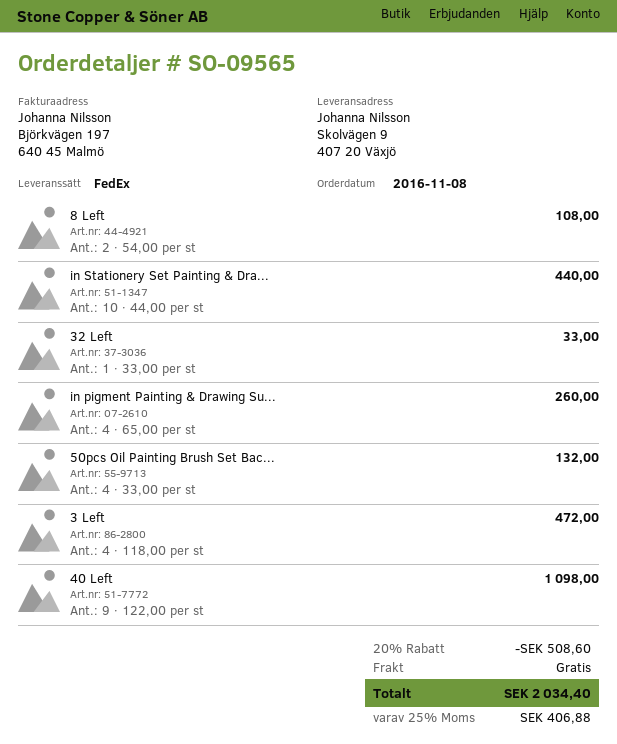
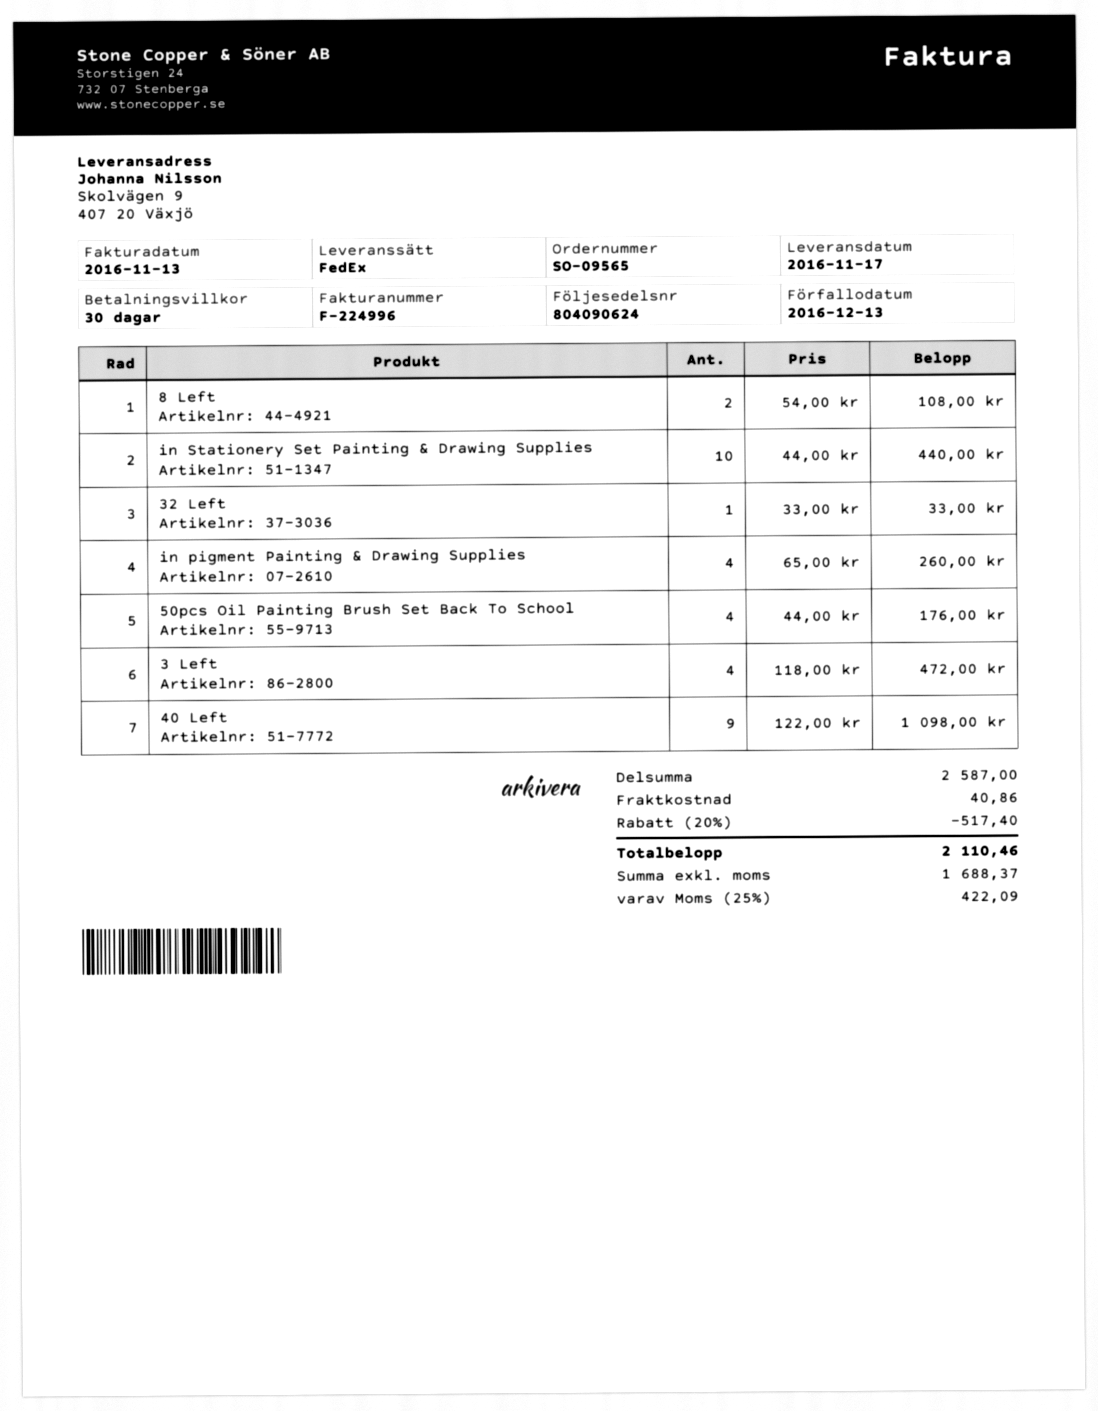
50pcs Oil Painting Brush Set Bac...: 4 x 33.00 = 132.00 -> 4 x 44.00 = 176.00
discount: 20% = 508.60 -> 20% = 517.40
shipping: 0.00 -> 40.86
tax: 25% = 406.88 -> 25% = 422.09
total: 2034.40 -> 2110.46

